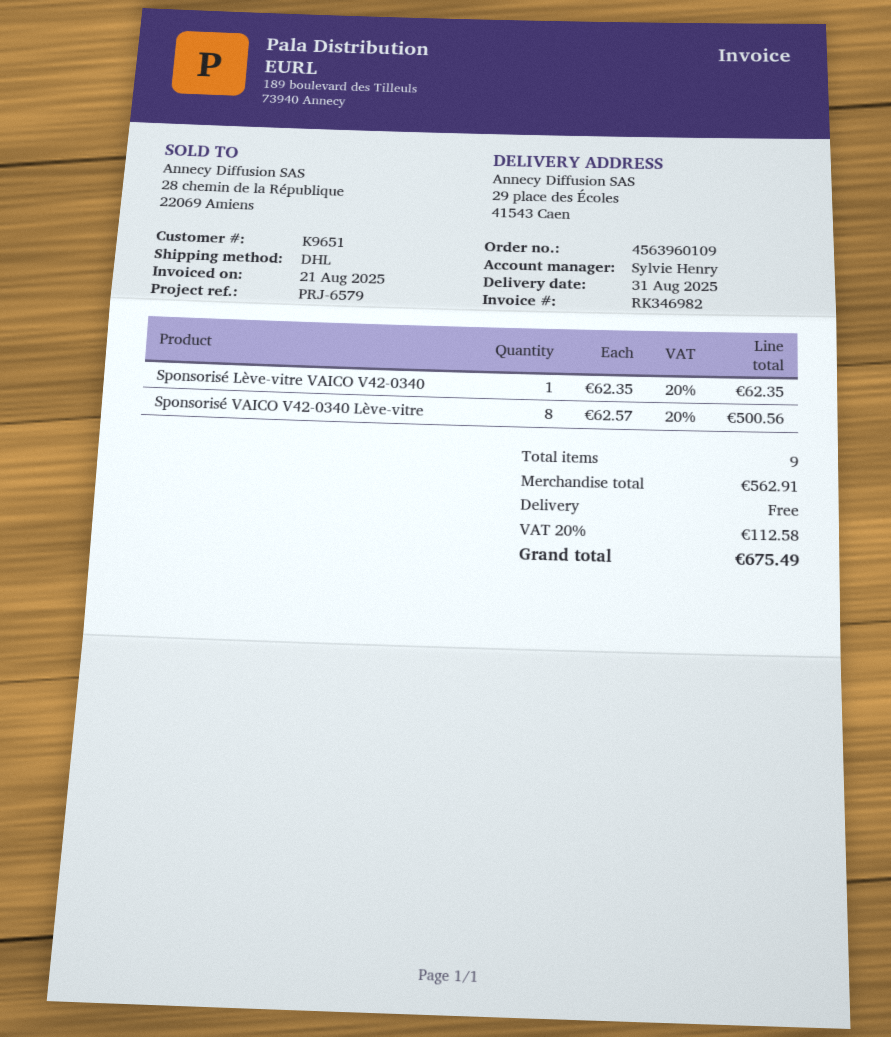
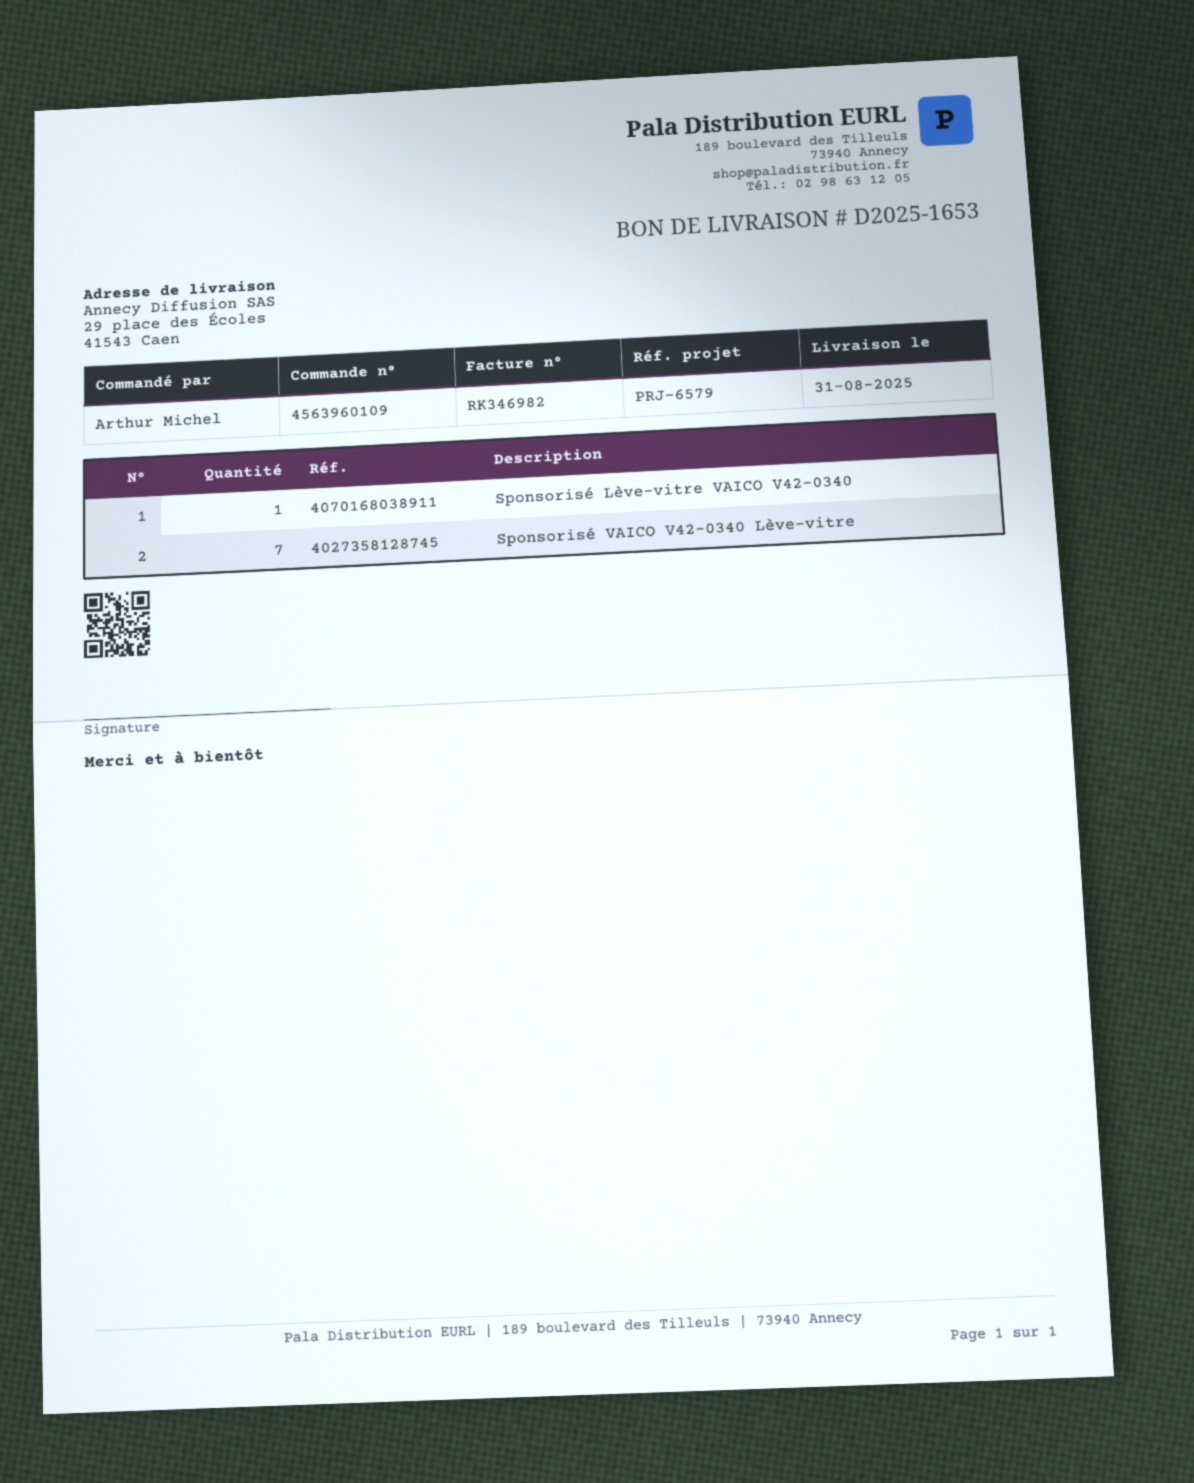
Sponsorisé VAICO V42-0340 Lève-vitre: 8 -> 7

